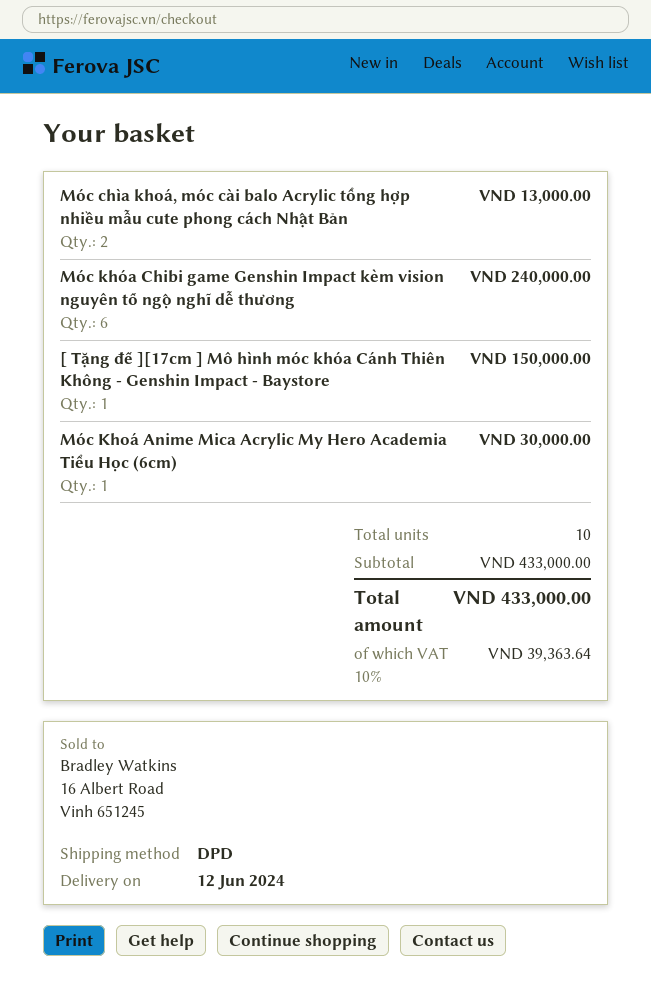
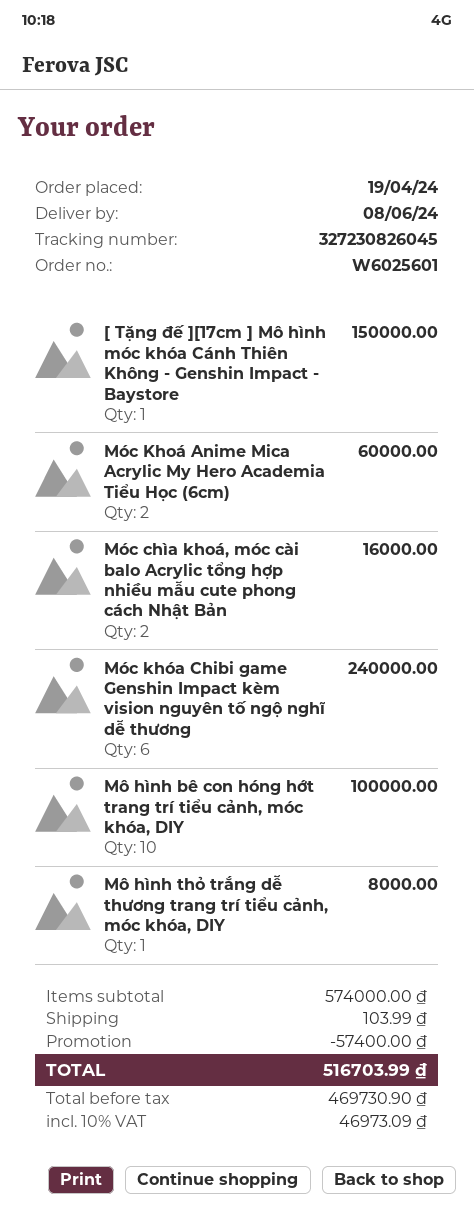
delivery date: 2024-06-12 -> 2024-06-08
Móc chìa khoá, móc cài balo Acrylic tổng hợp nhiều mẫu cute phong cách Nhật Bản: 2 for 13000.00 -> 2 for 16000.00
Móc Khoá Anime Mica Acrylic My Hero Academia Tiểu Học (6cm): 1 for 30000.00 -> 2 for 60000.00
Mô hình bê con hóng hớt trang trí tiểu cảnh, móc khóa, DIY: none -> 10 for 100000.00
Mô hình thỏ trắng dễ thương trang trí tiểu cảnh, móc khóa, DIY: none -> 1 for 8000.00
subtotal: 433000.00 -> 574000.00
discount: none -> 57400.00
shipping: none -> 103.99
tax: 10% = 39363.64 -> 10% = 46973.09
total: 433000.00 -> 516703.99

